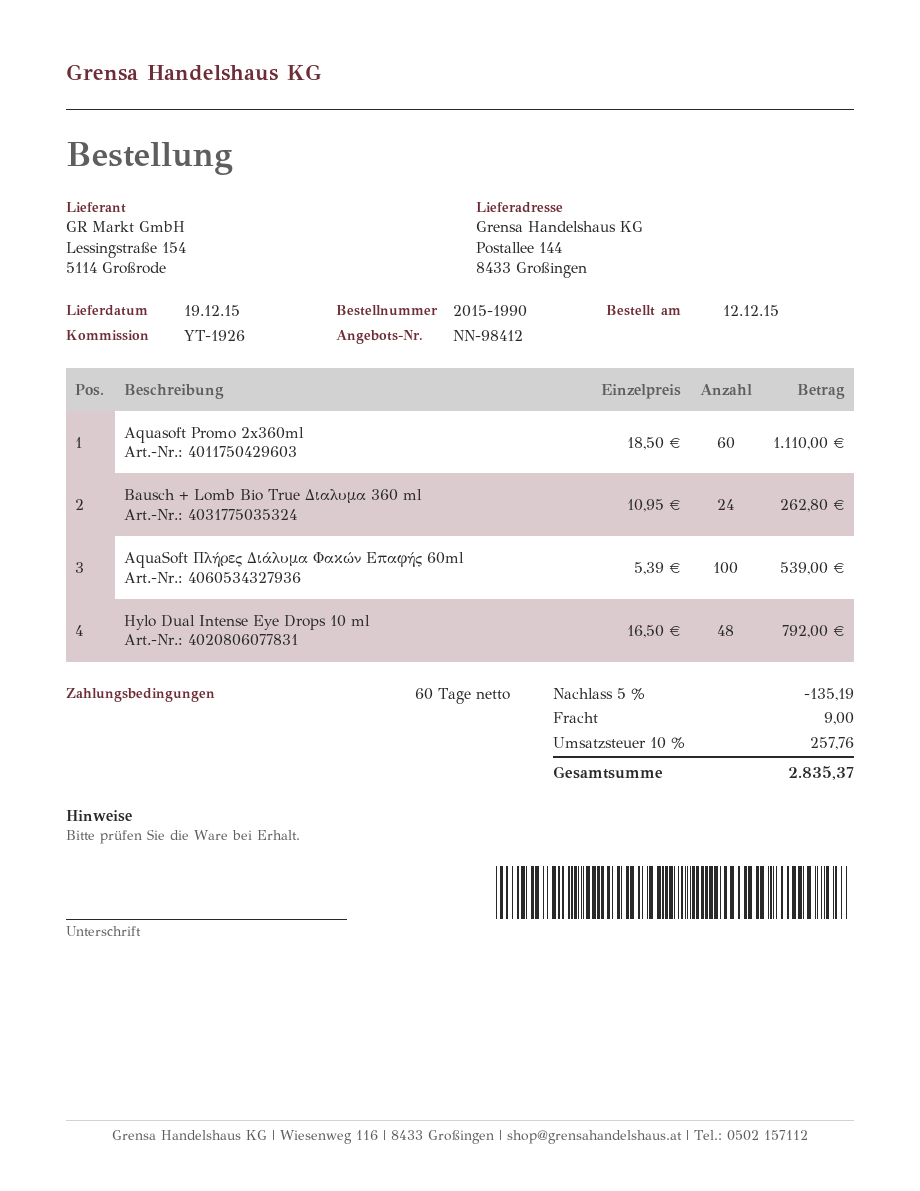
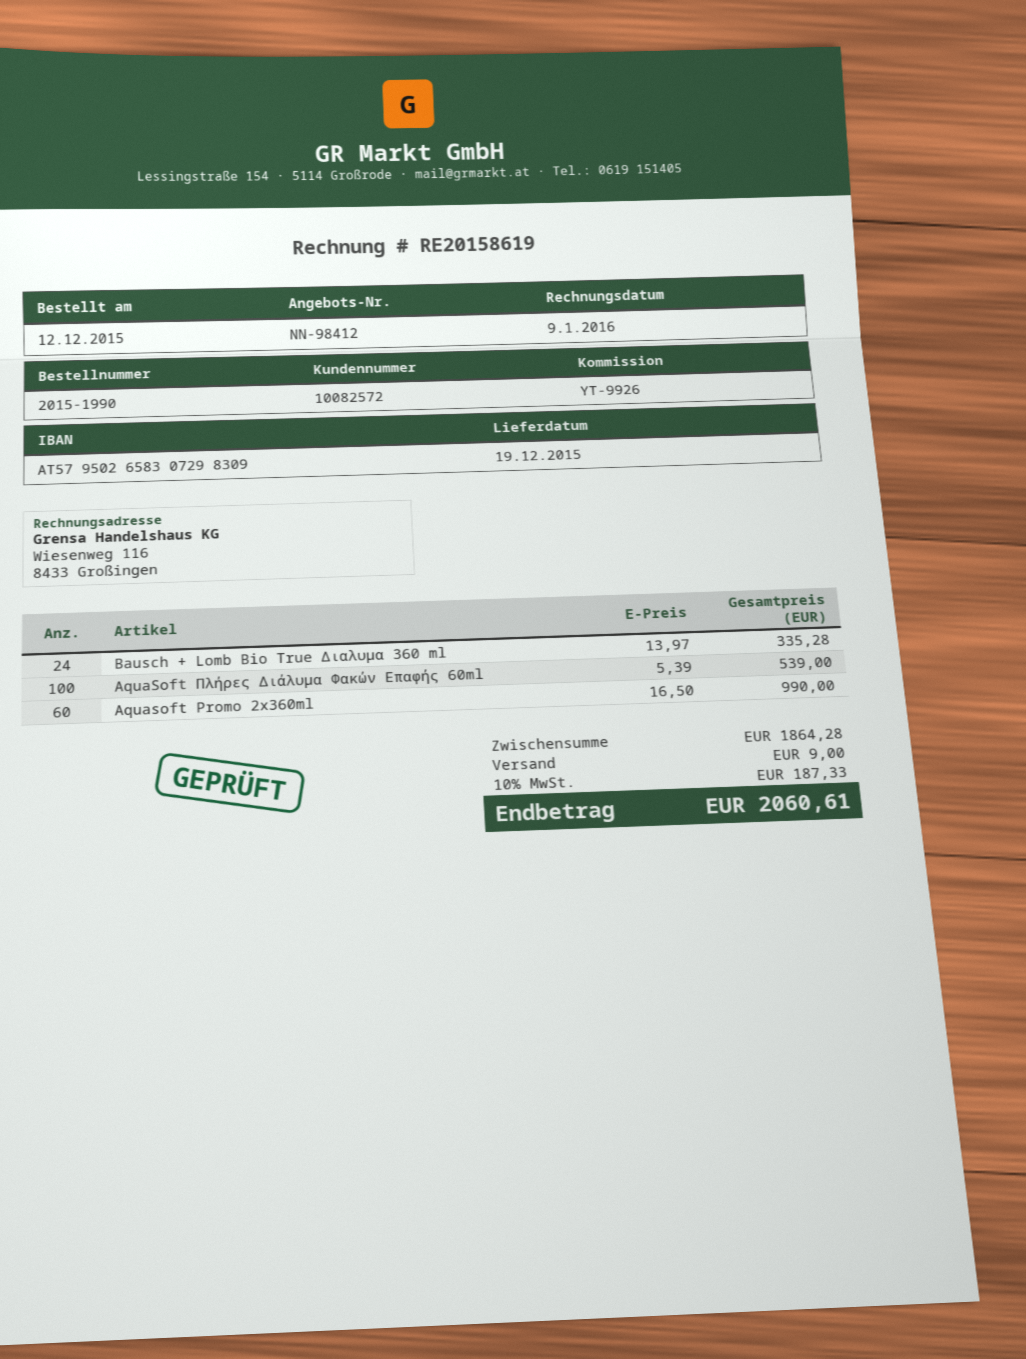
reference: YT-1926 -> YT-9926
Aquasoft Promo 2x360ml: 60 x 18.50 = 1110.00 -> 60 x 16.50 = 990.00
Bausch + Lomb Bio True Διαλυμα 360 ml: 24 x 10.95 = 262.80 -> 24 x 13.97 = 335.28
Hylo Dual Intense Eye Drops 10 ml: 48 x 16.50 = 792.00 -> none
discount: 5% = 135.19 -> none
tax: 10% = 257.76 -> 10% = 187.33
total: 2835.37 -> 2060.61

